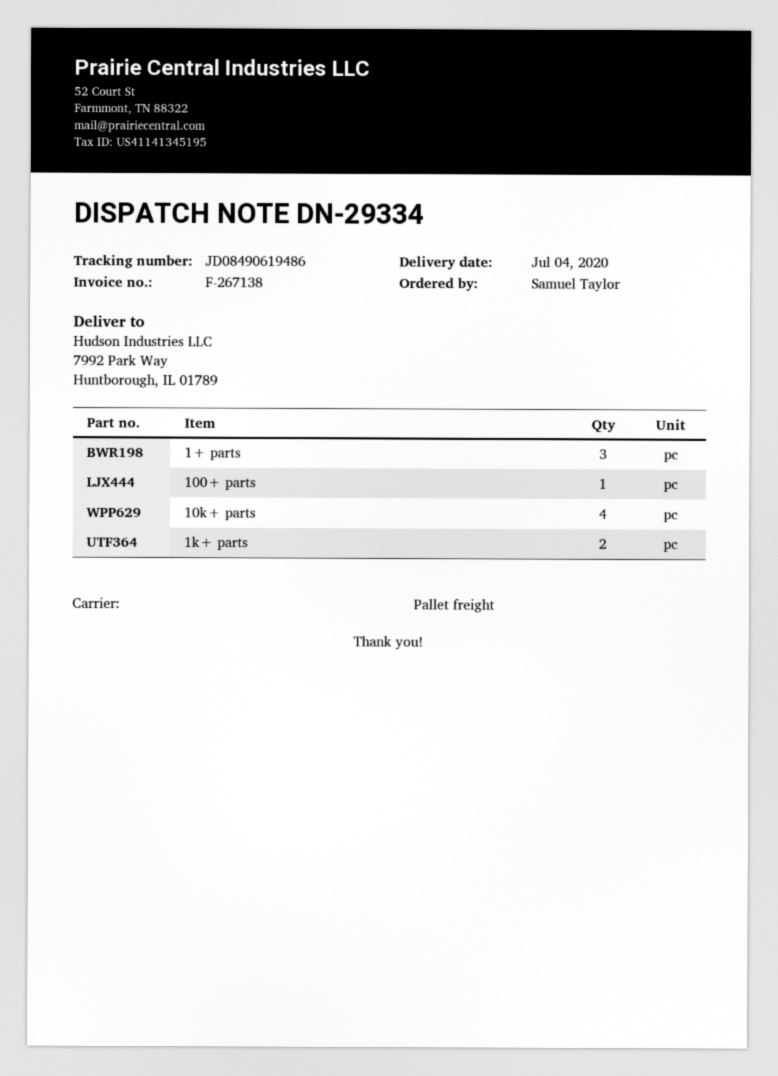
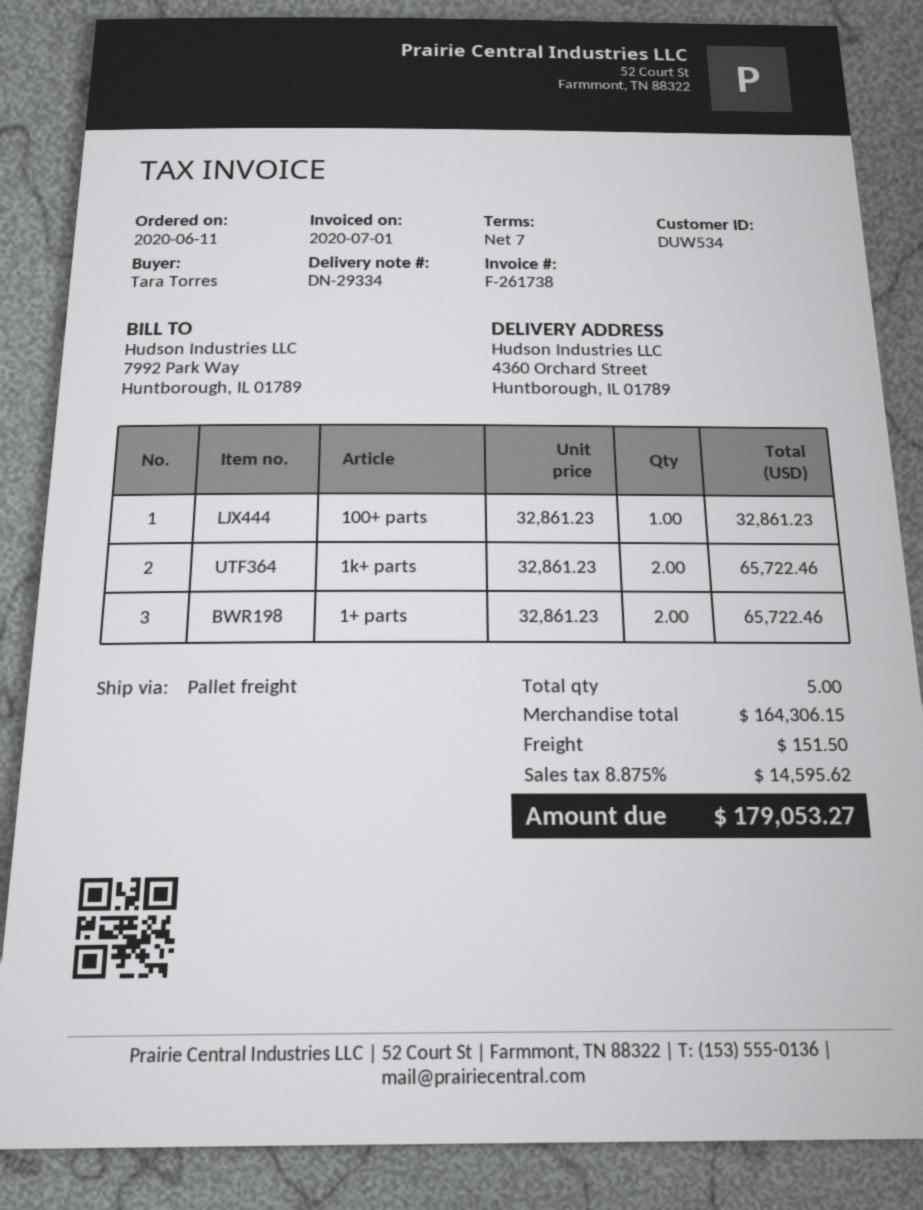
invoice number: F-267138 -> F-261738
ordered by: Samuel Taylor -> Tara Torres
ship to: 7992 Park Way, Huntborough, IL 01789 -> 4360 Orchard Street, Huntborough, IL 01789
1+ parts: 3 -> 2
10k+ parts: 4 -> none

